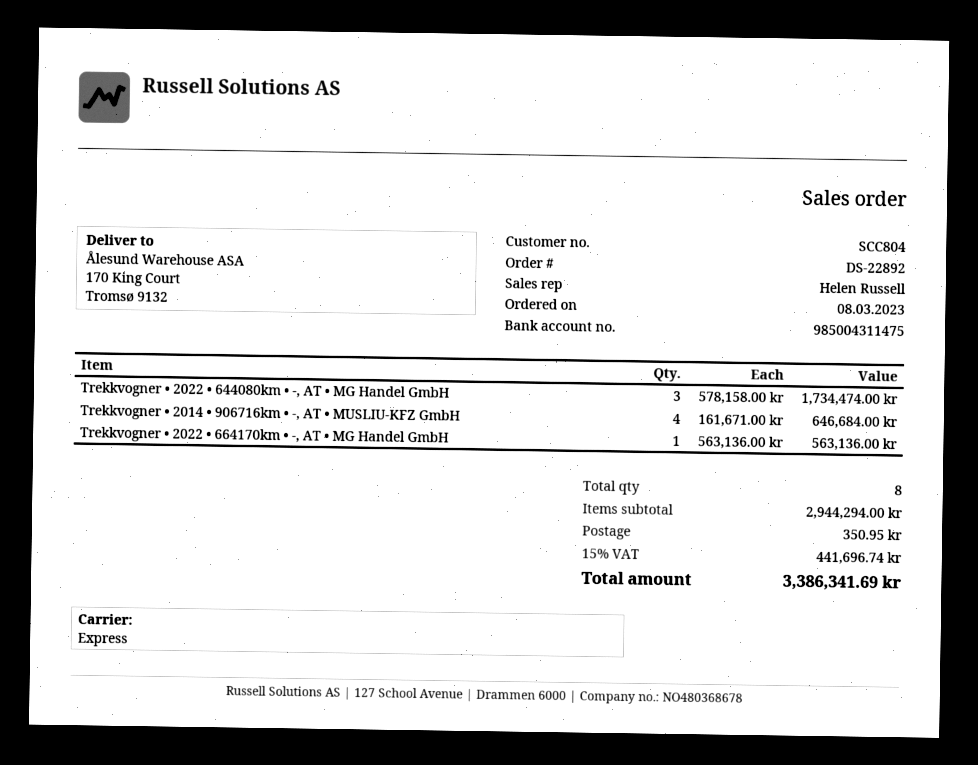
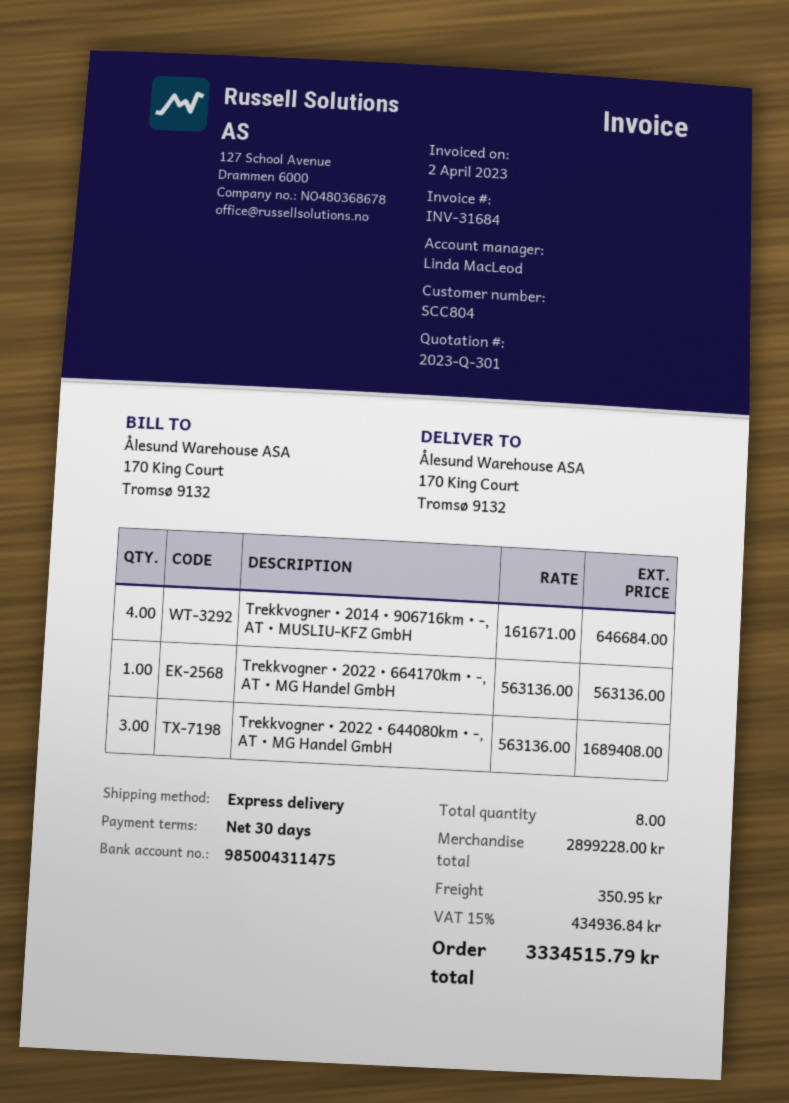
sales rep: Helen Russell -> Linda MacLeod
Trekkvogner • 2022 • 644080km • -, AT • MG Handel GmbH: 3 x 578158.00 = 1734474.00 -> 3 x 563136.00 = 1689408.00
subtotal: 2944294.00 -> 2899228.00
tax: 15% = 441696.74 -> 15% = 434936.84
total: 3386341.69 -> 3334515.79

